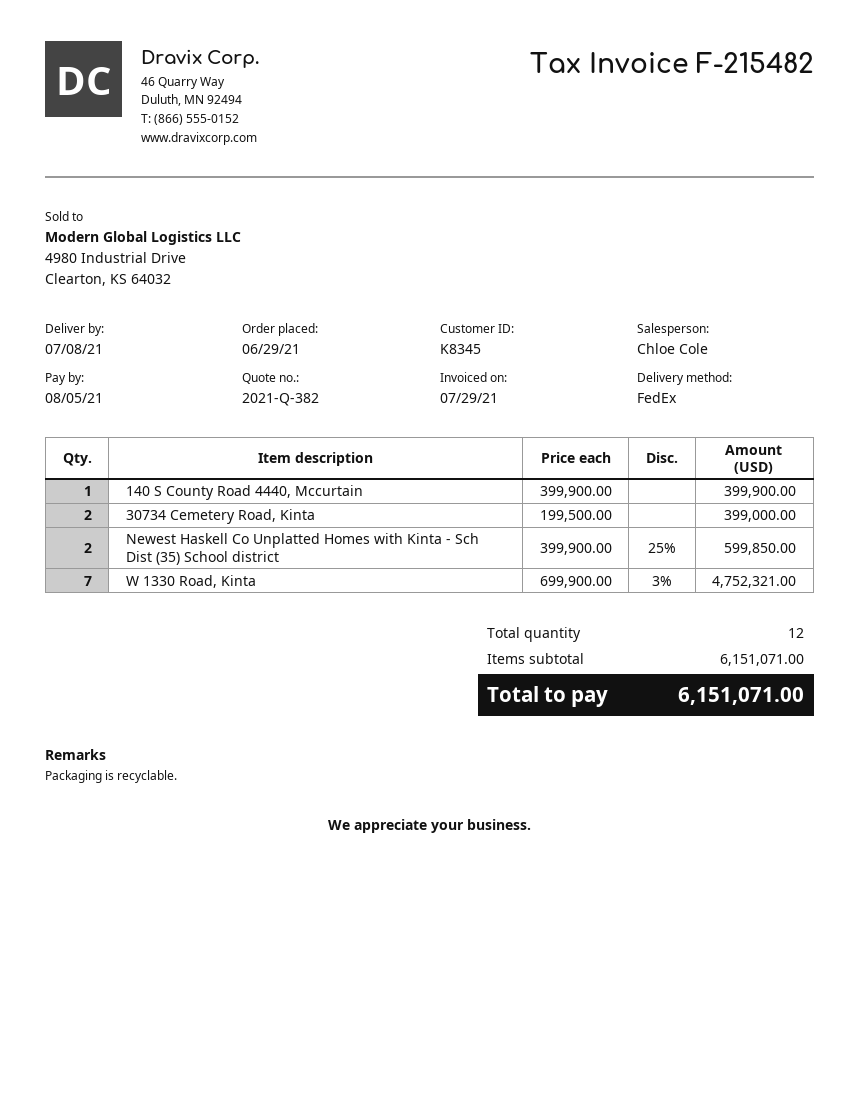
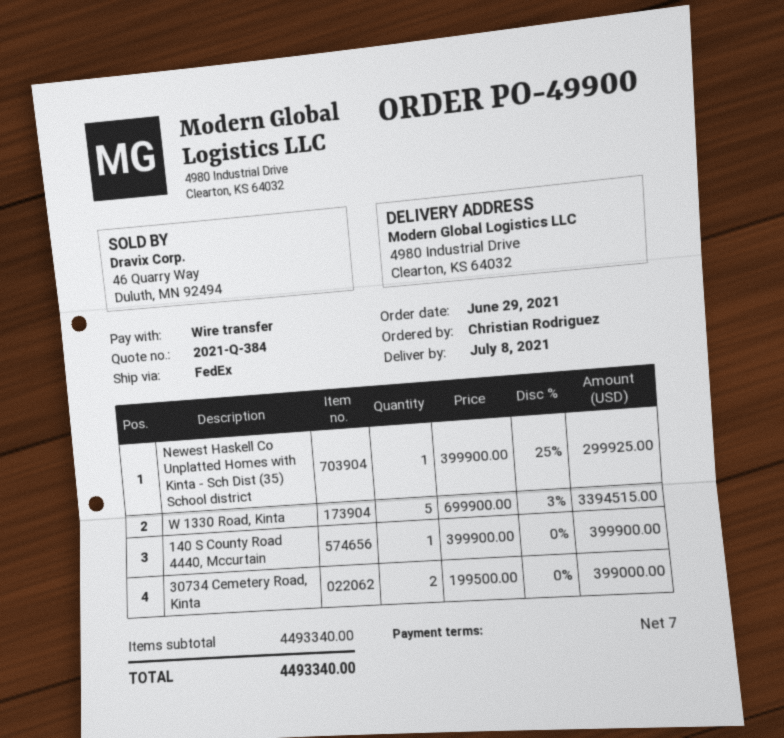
quote number: 2021-Q-382 -> 2021-Q-384
Newest Haskell Co Unplatted Homes with Kinta - Sch Dist (35) School district: 2 x 399900.00 - 25% = 599850.00 -> 1 x 399900.00 - 25% = 299925.00
W 1330 Road, Kinta: 7 x 699900.00 - 3% = 4752321.00 -> 5 x 699900.00 - 3% = 3394515.00
subtotal: 6151071.00 -> 4493340.00
total: 6151071.00 -> 4493340.00

